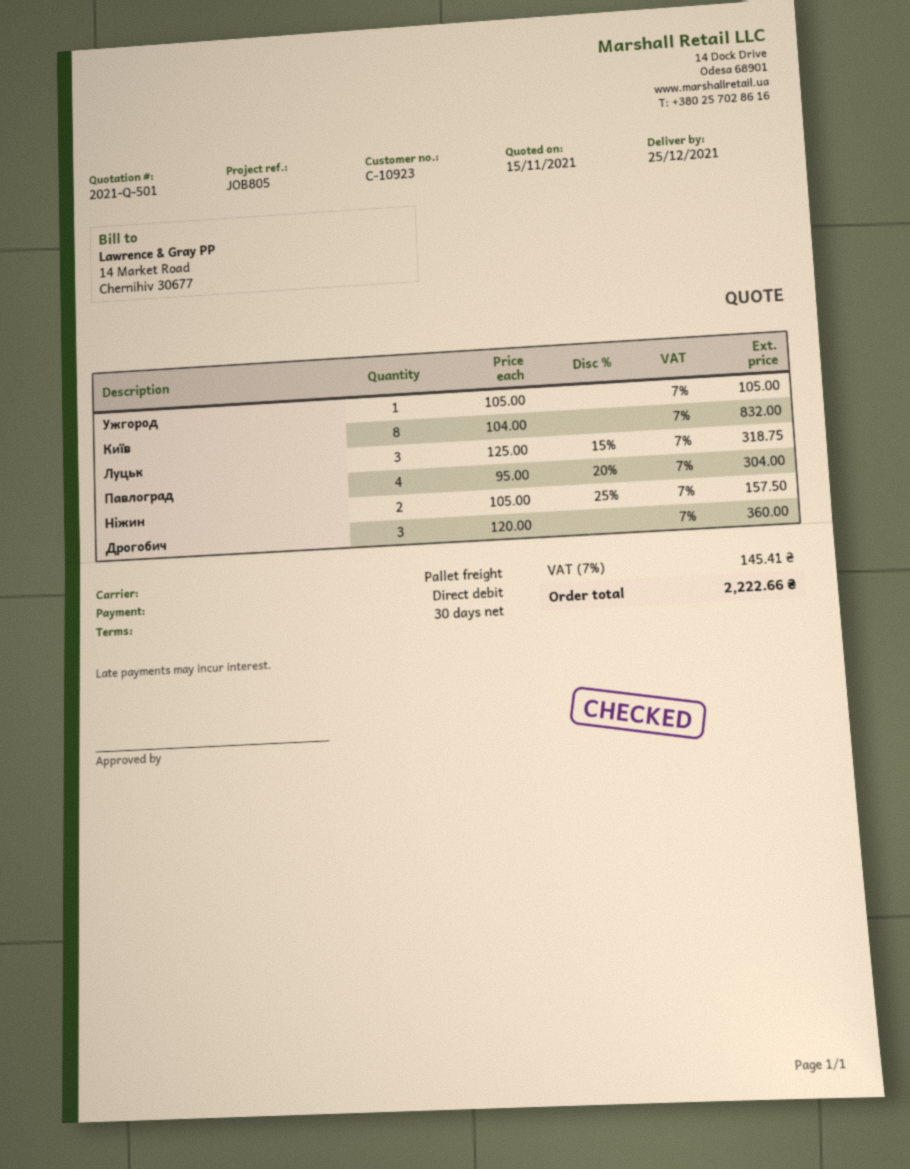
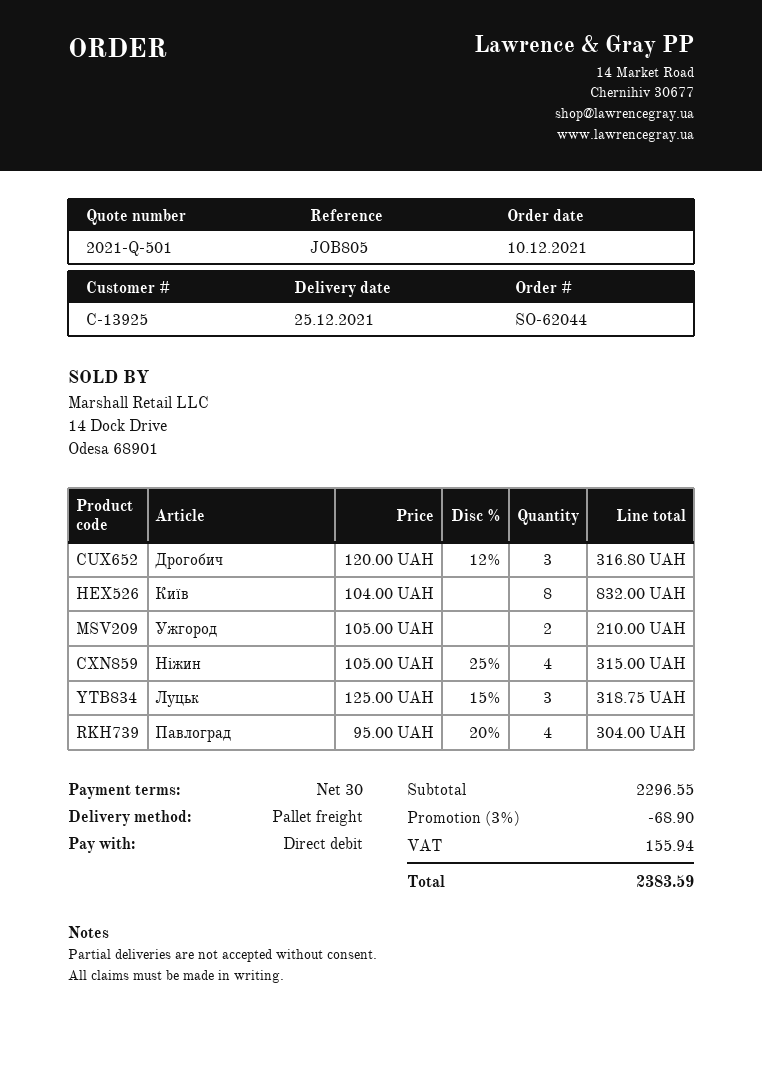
customer number: C-10923 -> C-13925
Ужгород: 1 x 105.00 = 105.00 -> 2 x 105.00 = 210.00
Ніжин: 2 x 105.00 - 25% = 157.50 -> 4 x 105.00 - 25% = 315.00
Дрогобич: 3 x 120.00 = 360.00 -> 3 x 120.00 - 12% = 316.80
discount: none -> 3% = 68.90
tax: 145.41 -> 155.94
total: 2222.66 -> 2383.59

